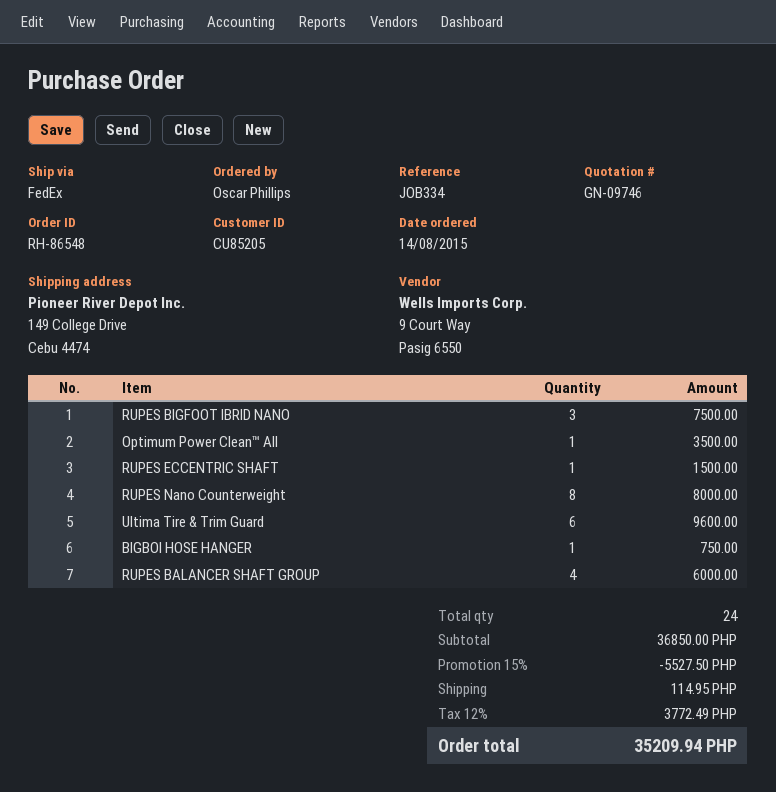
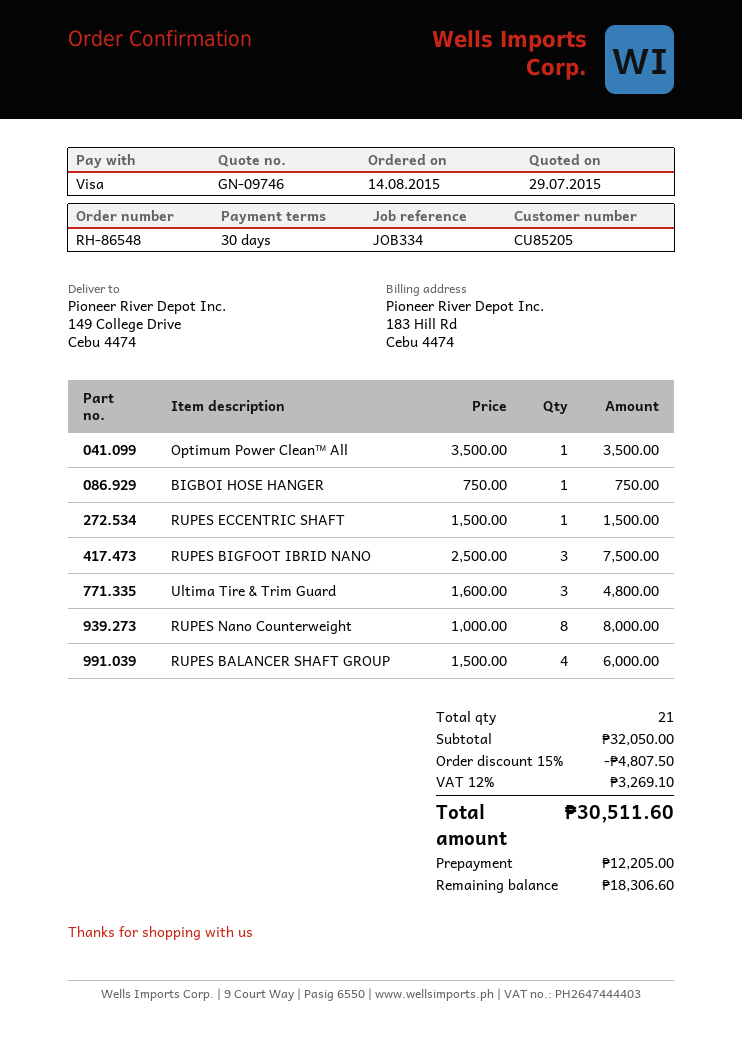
Ultima Tire & Trim Guard: 6 for 9600.00 -> 3 for 4800.00
total quantity: 24 -> 21
subtotal: 36850.00 -> 32050.00
discount: 15% = 5527.50 -> 15% = 4807.50
shipping: 114.95 -> none
tax: 12% = 3772.49 -> 12% = 3269.10
total: 35209.94 -> 30511.60

